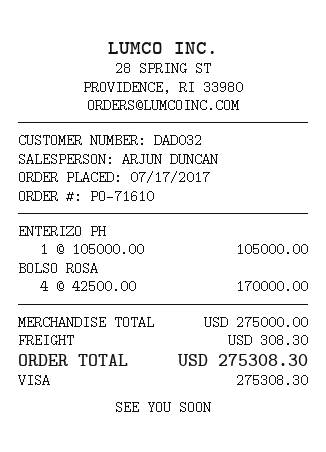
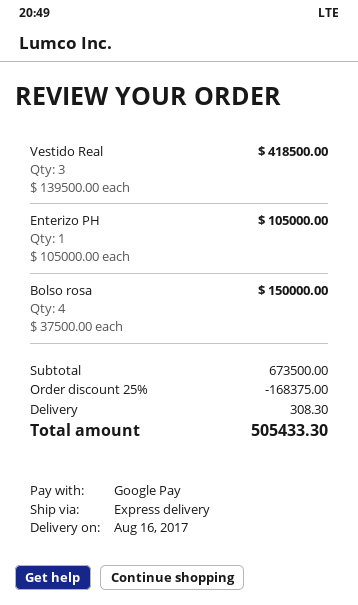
payment method: Visa -> Google Pay
BOLSO ROSA: 4 x 42500.00 = 170000.00 -> 4 x 37500.00 = 150000.00
Vestido Real: none -> 3 x 139500.00 = 418500.00
subtotal: 275000.00 -> 673500.00
discount: none -> 25% = 168375.00
total: 275308.30 -> 505433.30

